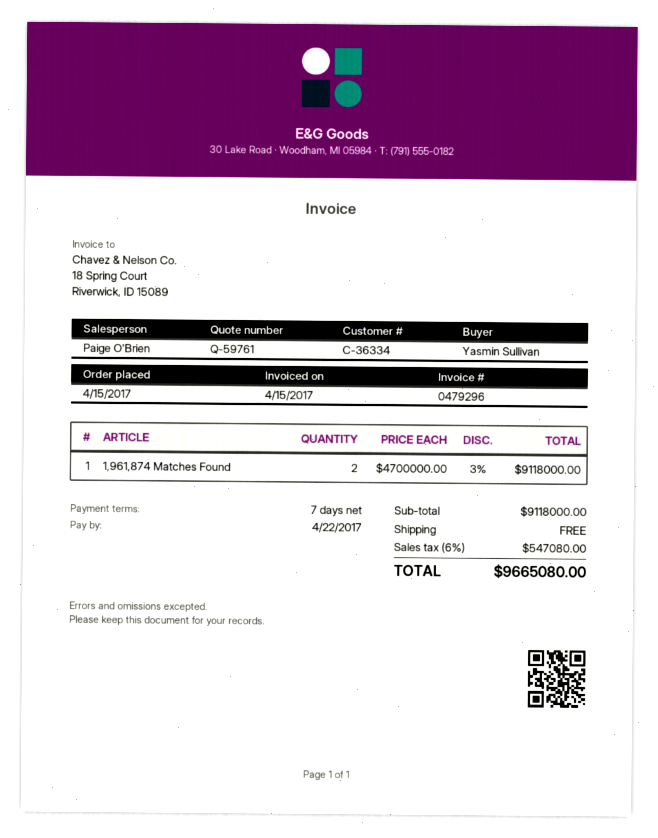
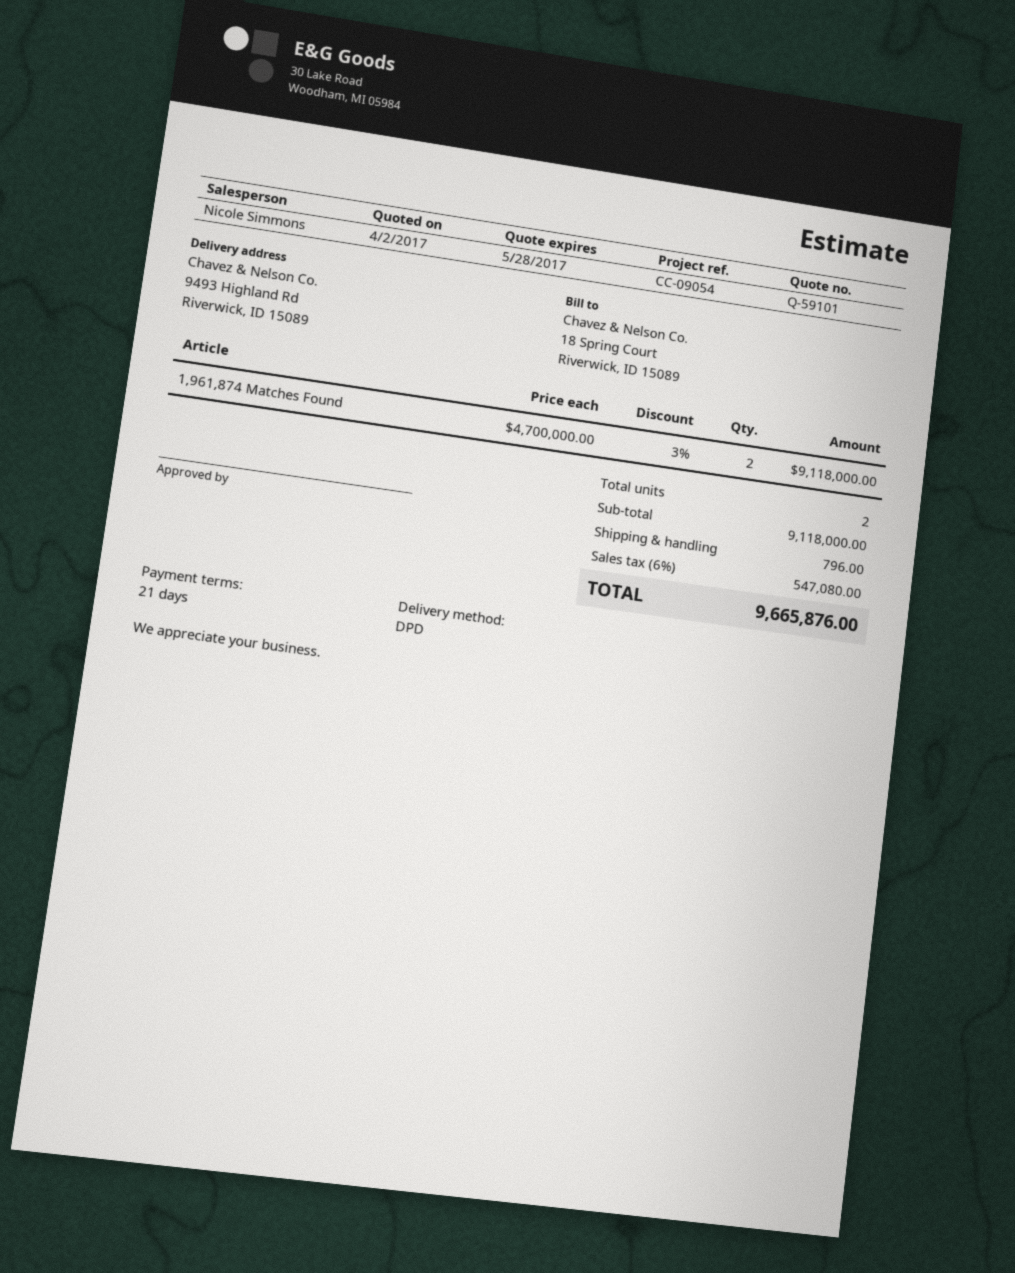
quote number: Q-59761 -> Q-59101
payment terms: 7 days -> 21 days
sales rep: Paige O'Brien -> Nicole Simmons
shipping: 0.00 -> 796.00
total: 9665080.00 -> 9665876.00

